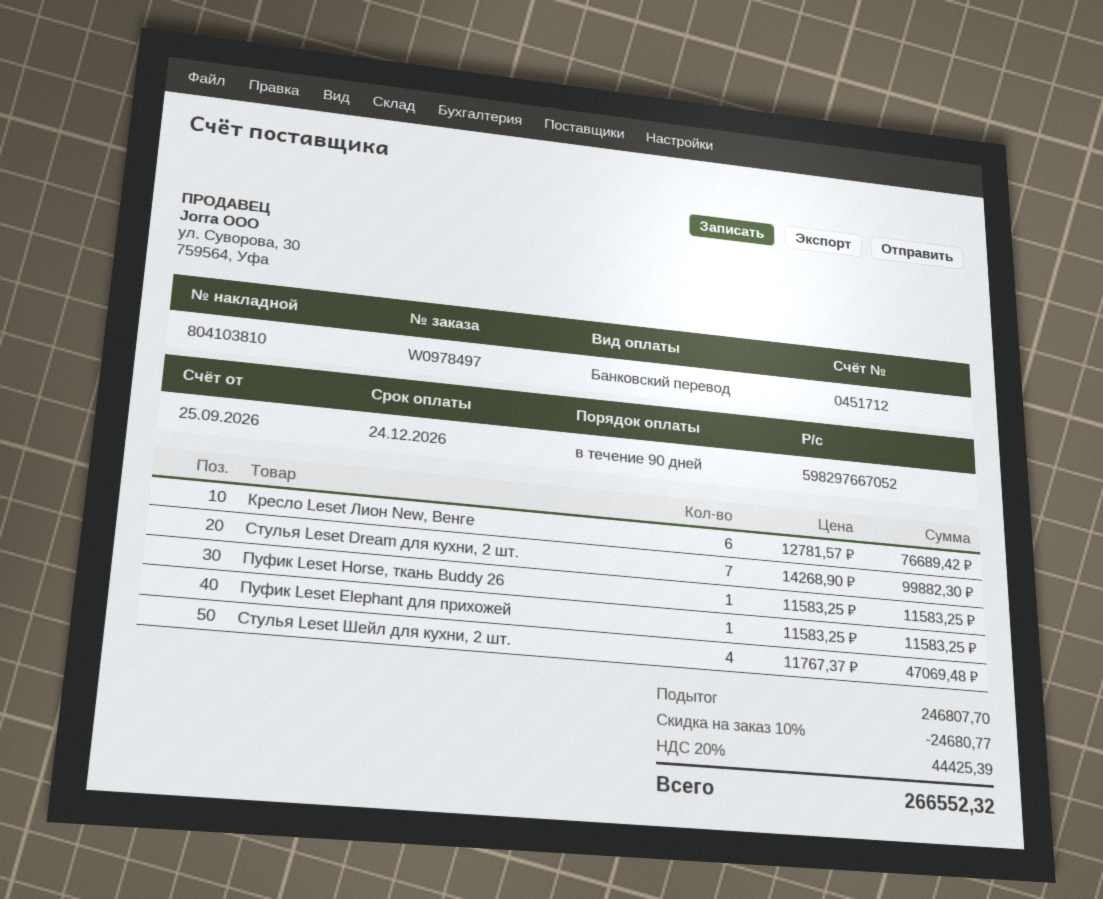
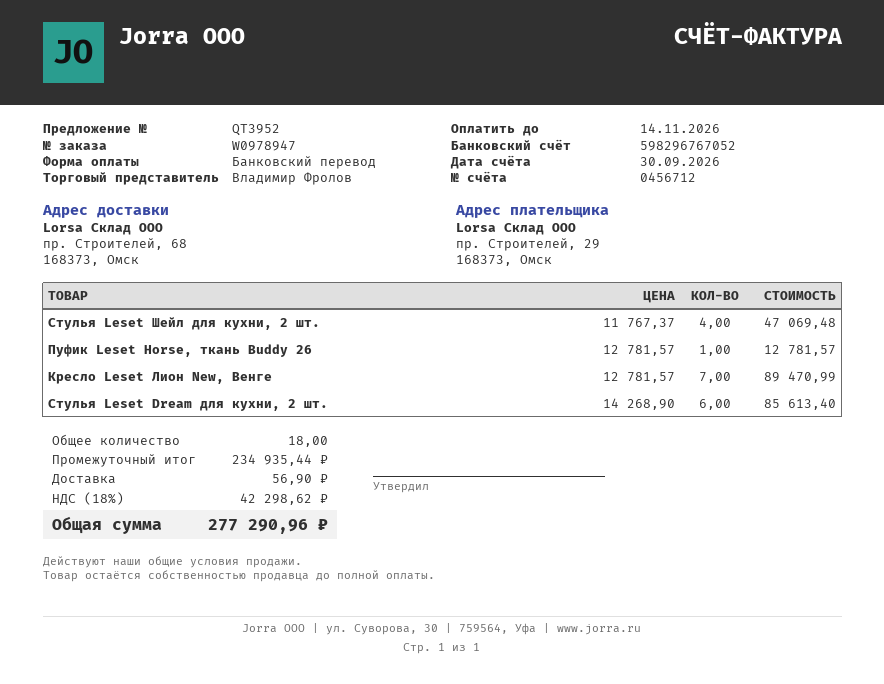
order number: W0978497 -> W0978947
invoice number: 0451712 -> 0456712
invoice date: 2026-09-25 -> 2026-09-30
due date: 2026-12-24 -> 2026-11-14
bank account: 598297667052 -> 598296767052
Кресло Leset Лион New, Венге: 6 x 12781.57 = 76689.42 -> 7 x 12781.57 = 89470.99
Стулья Leset Dream для кухни, 2 шт.: 7 x 14268.90 = 99882.30 -> 6 x 14268.90 = 85613.40
Пуфик Leset Horse, ткань Buddy 26: 1 x 11583.25 = 11583.25 -> 1 x 12781.57 = 12781.57
Пуфик Leset Elephant для прихожей: 1 x 11583.25 = 11583.25 -> none
subtotal: 246807.70 -> 234935.44
discount: 10% = 24680.77 -> none
shipping: none -> 56.90
tax: 20% = 44425.39 -> 18% = 42298.62
total: 266552.32 -> 277290.96

